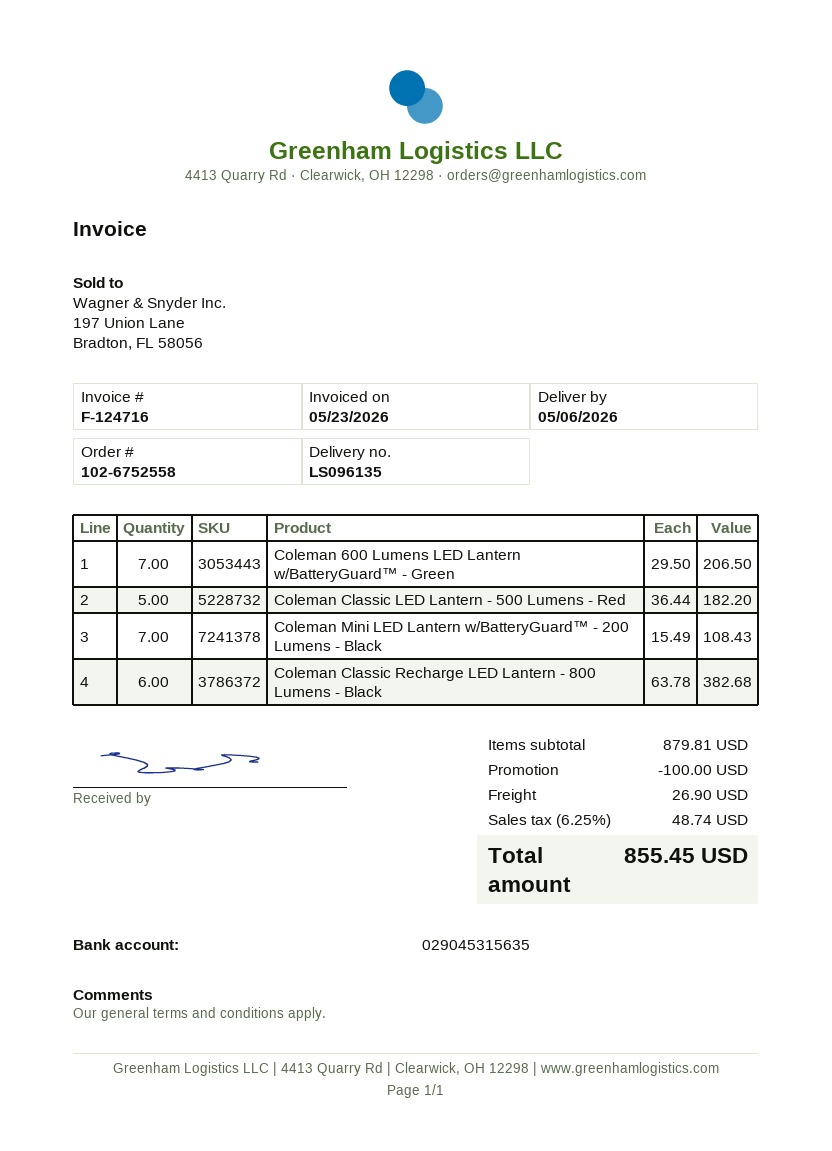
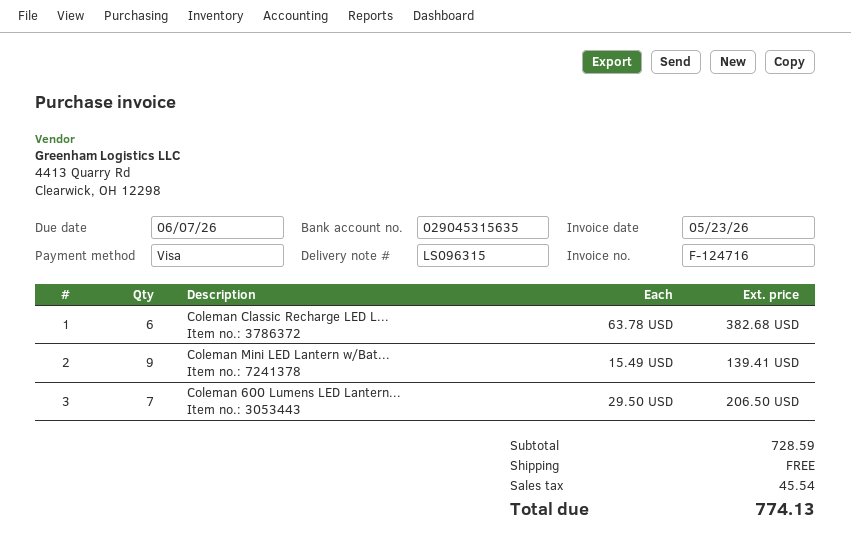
delivery note number: LS096135 -> LS096315
Coleman Classic LED Lantern - 500 Lumens - Red: 5 x 36.44 = 182.20 -> none
Coleman Mini LED Lantern w/BatteryGuard™ - 200 Lumens - Black: 7 x 15.49 = 108.43 -> 9 x 15.49 = 139.41
subtotal: 879.81 -> 728.59
discount: 100.00 -> none
shipping: 26.90 -> 0.00
tax: 48.74 -> 45.54
total: 855.45 -> 774.13

